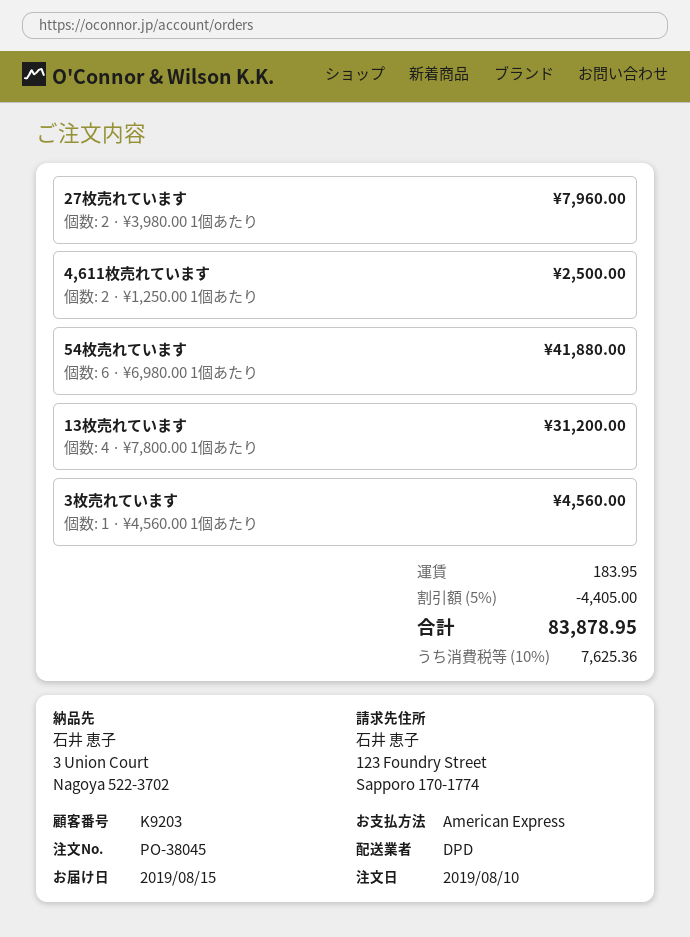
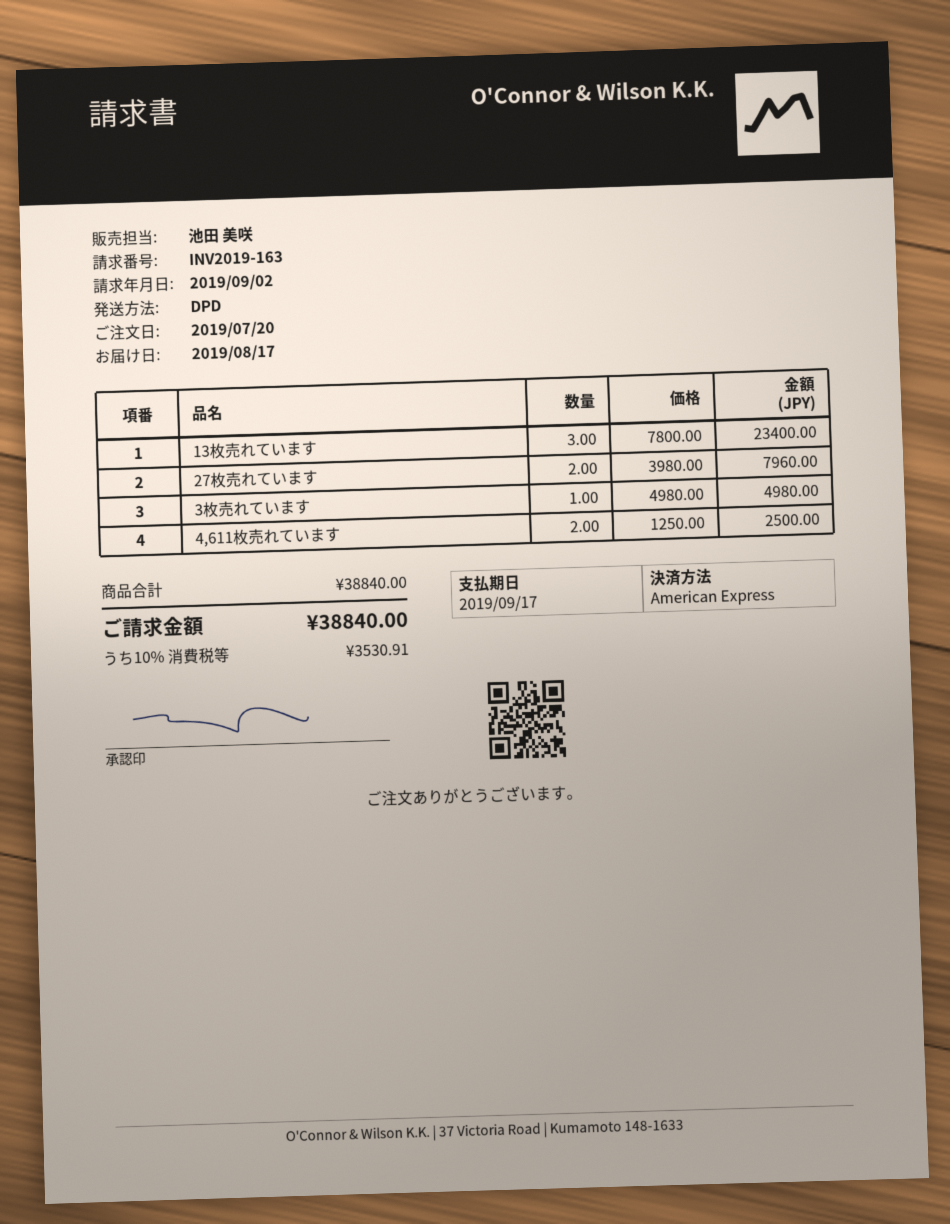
order date: 2019-08-10 -> 2019-07-20
delivery date: 2019-08-15 -> 2019-08-17
54枚売れています: 6 x 6980.00 = 41880.00 -> none
13枚売れています: 4 x 7800.00 = 31200.00 -> 3 x 7800.00 = 23400.00
3枚売れています: 1 x 4560.00 = 4560.00 -> 1 x 4980.00 = 4980.00
discount: 5% = 4405.00 -> none
shipping: 183.95 -> none
tax: 10% = 7625.36 -> 10% = 3530.91
total: 83878.95 -> 38840.00

